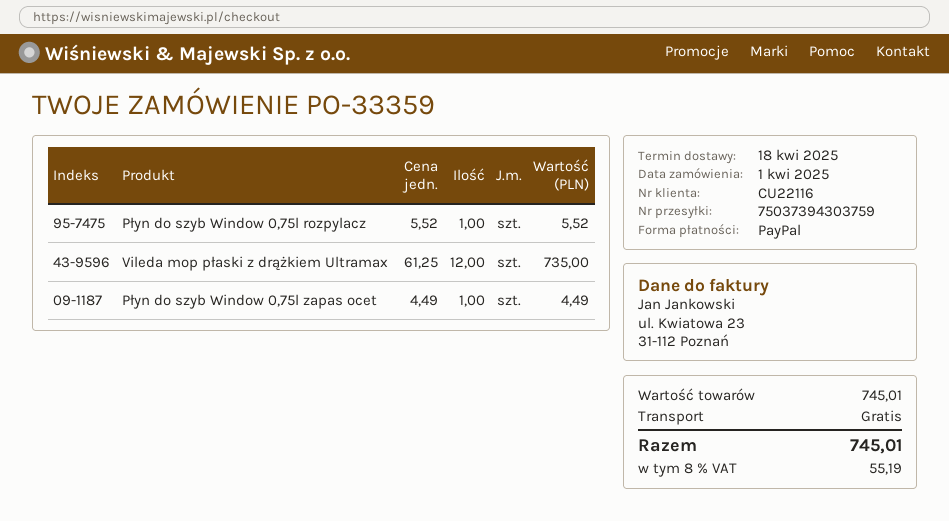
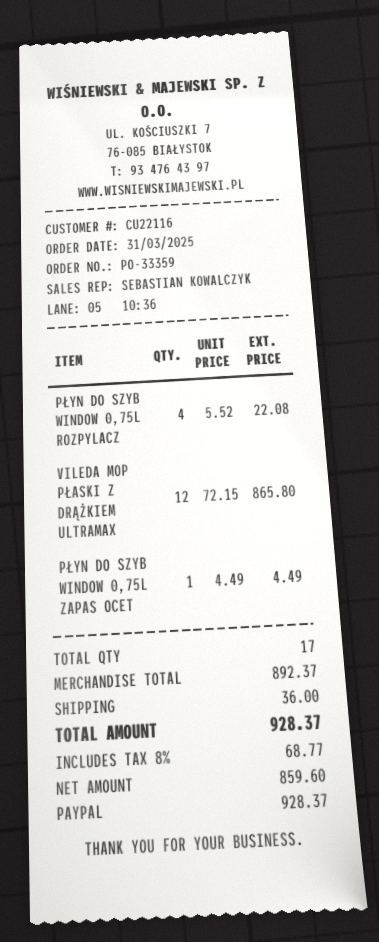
order date: 2025-04-01 -> 2025-03-31
Płyn do szyb Window 0,75l rozpylacz: 1 x 5.52 = 5.52 -> 4 x 5.52 = 22.08
Vileda mop płaski z drążkiem Ultramax: 12 x 61.25 = 735.00 -> 12 x 72.15 = 865.80
subtotal: 745.01 -> 892.37
shipping: 0.00 -> 36.00
tax: 8% = 55.19 -> 8% = 68.77
total: 745.01 -> 928.37

